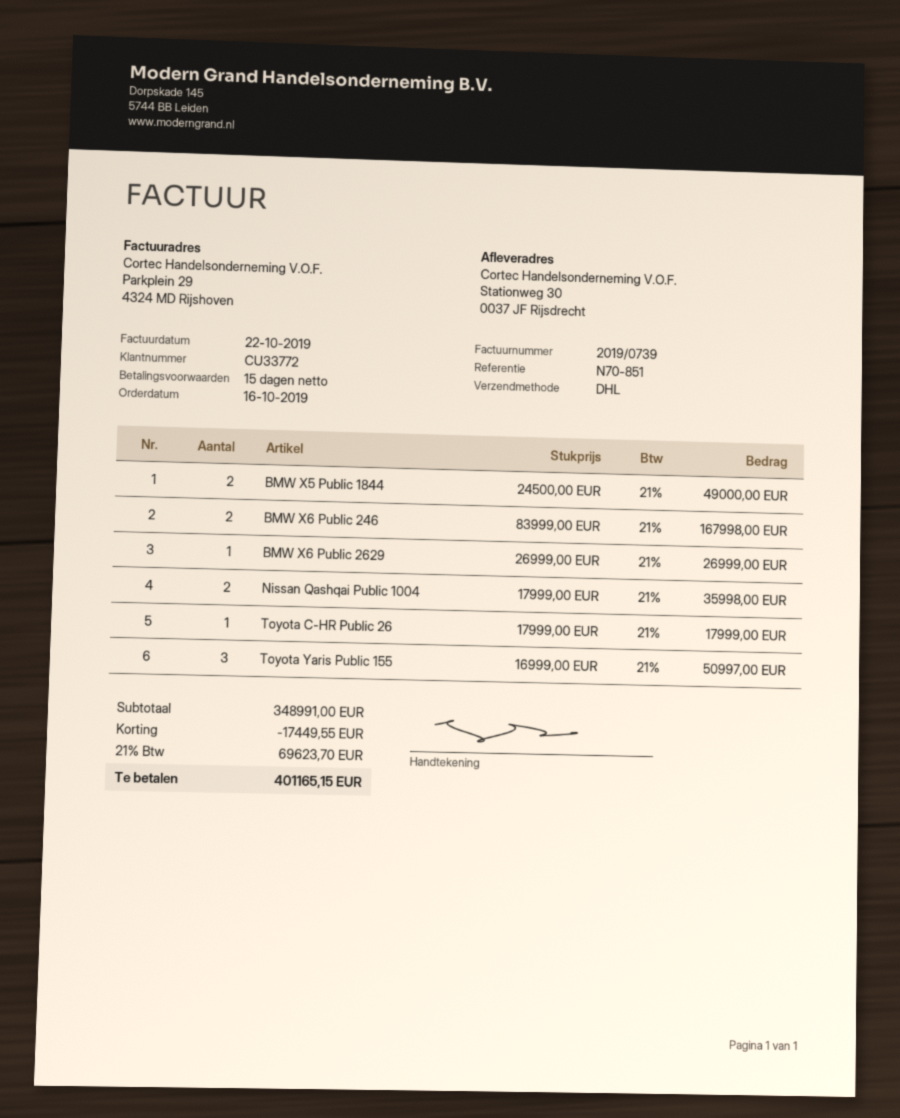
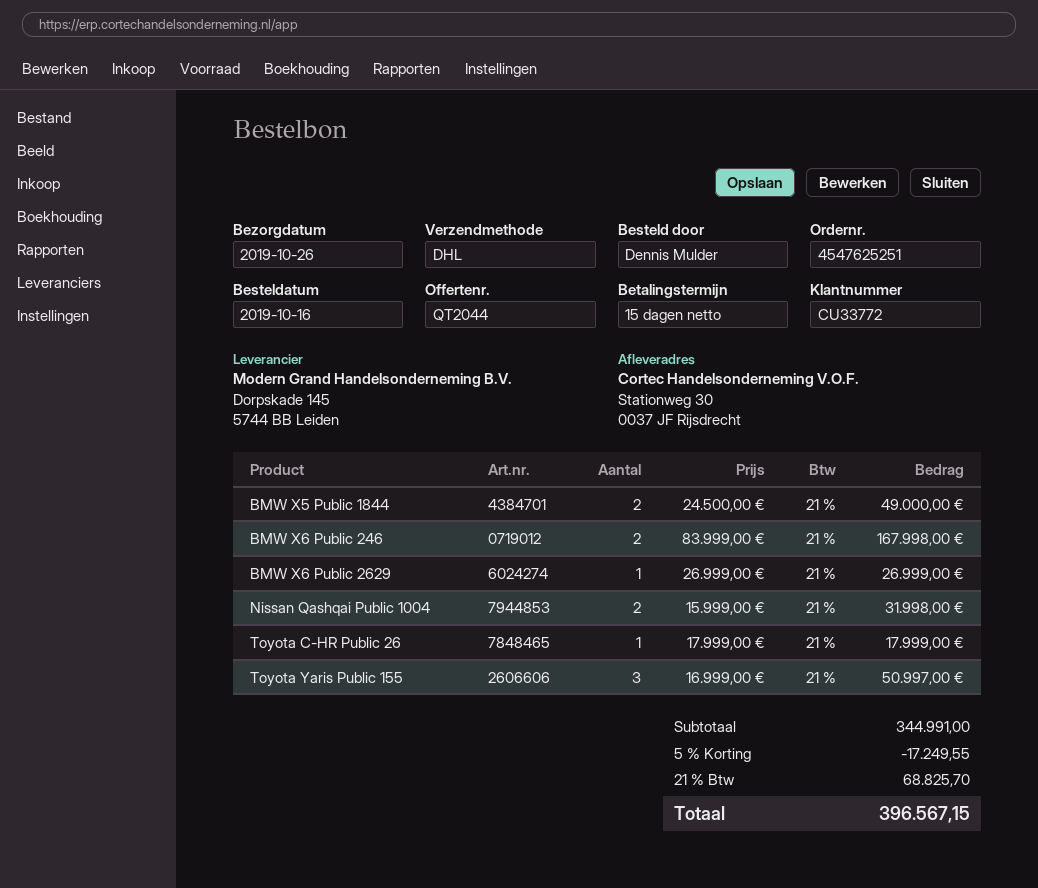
Nissan Qashqai Public 1004: 2 x 17999.00 = 35998.00 -> 2 x 15999.00 = 31998.00
subtotal: 348991.00 -> 344991.00
discount: 17449.55 -> 17249.55
tax: 21% = 69623.70 -> 21% = 68825.70
total: 401165.15 -> 396567.15

